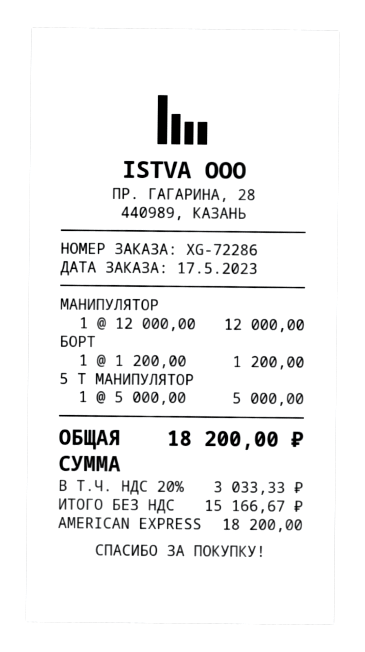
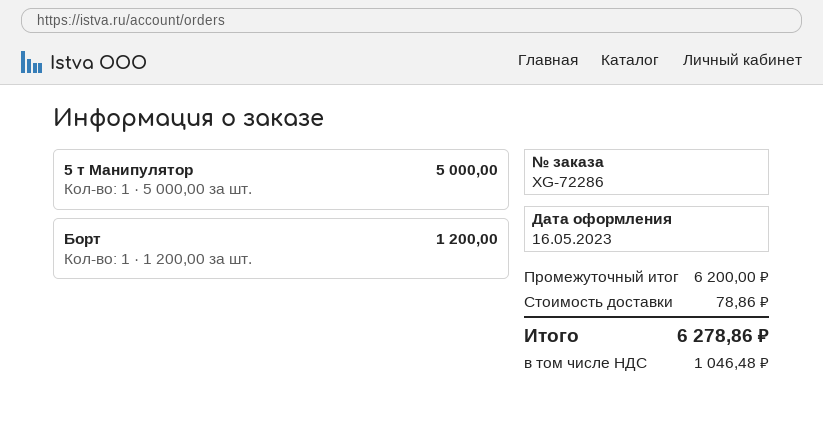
order date: 2023-05-17 -> 2023-05-16
МАНИПУЛЯТОР: 1 x 12000.00 = 12000.00 -> none
shipping: none -> 78.86
tax: 3033.33 -> 1046.48
total: 18200.00 -> 6278.86

